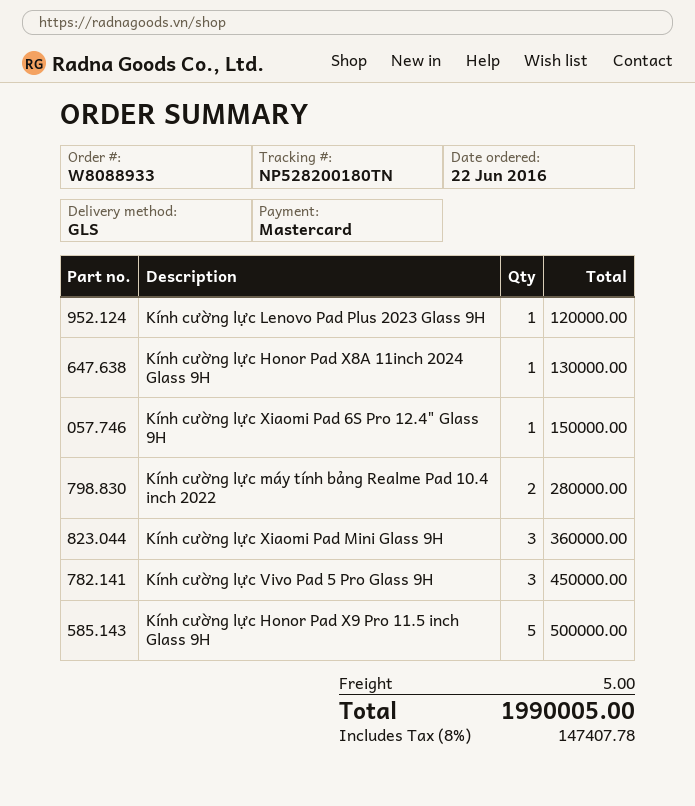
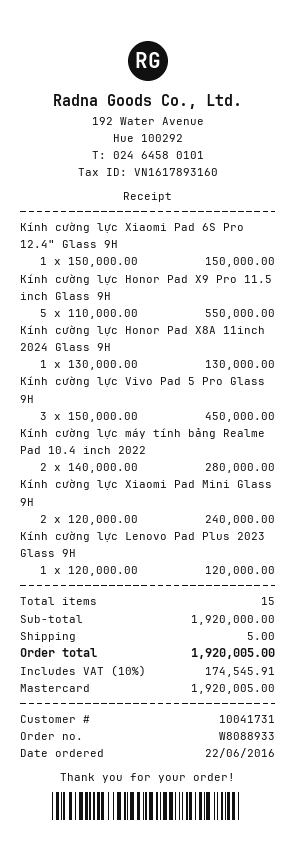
Kính cường lực Xiaomi Pad Mini Glass 9H: 3 for 360000.00 -> 2 for 240000.00
Kính cường lực Honor Pad X9 Pro 11.5 inch Glass 9H: 5 for 500000.00 -> 5 for 550000.00
tax: 8% = 147407.78 -> 10% = 174545.91
total: 1990005.00 -> 1920005.00

